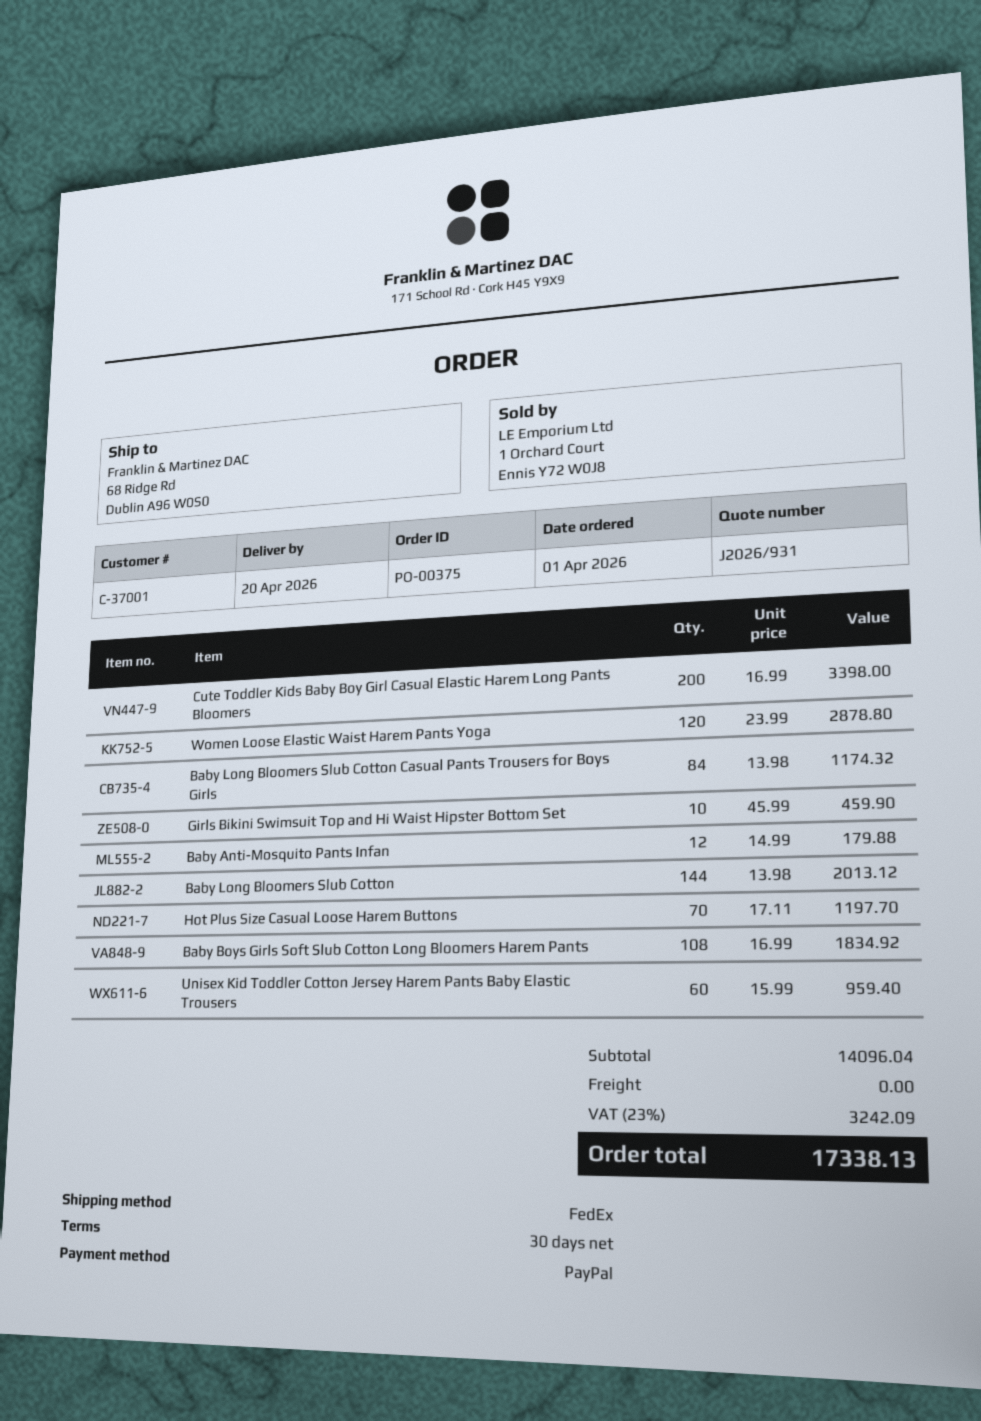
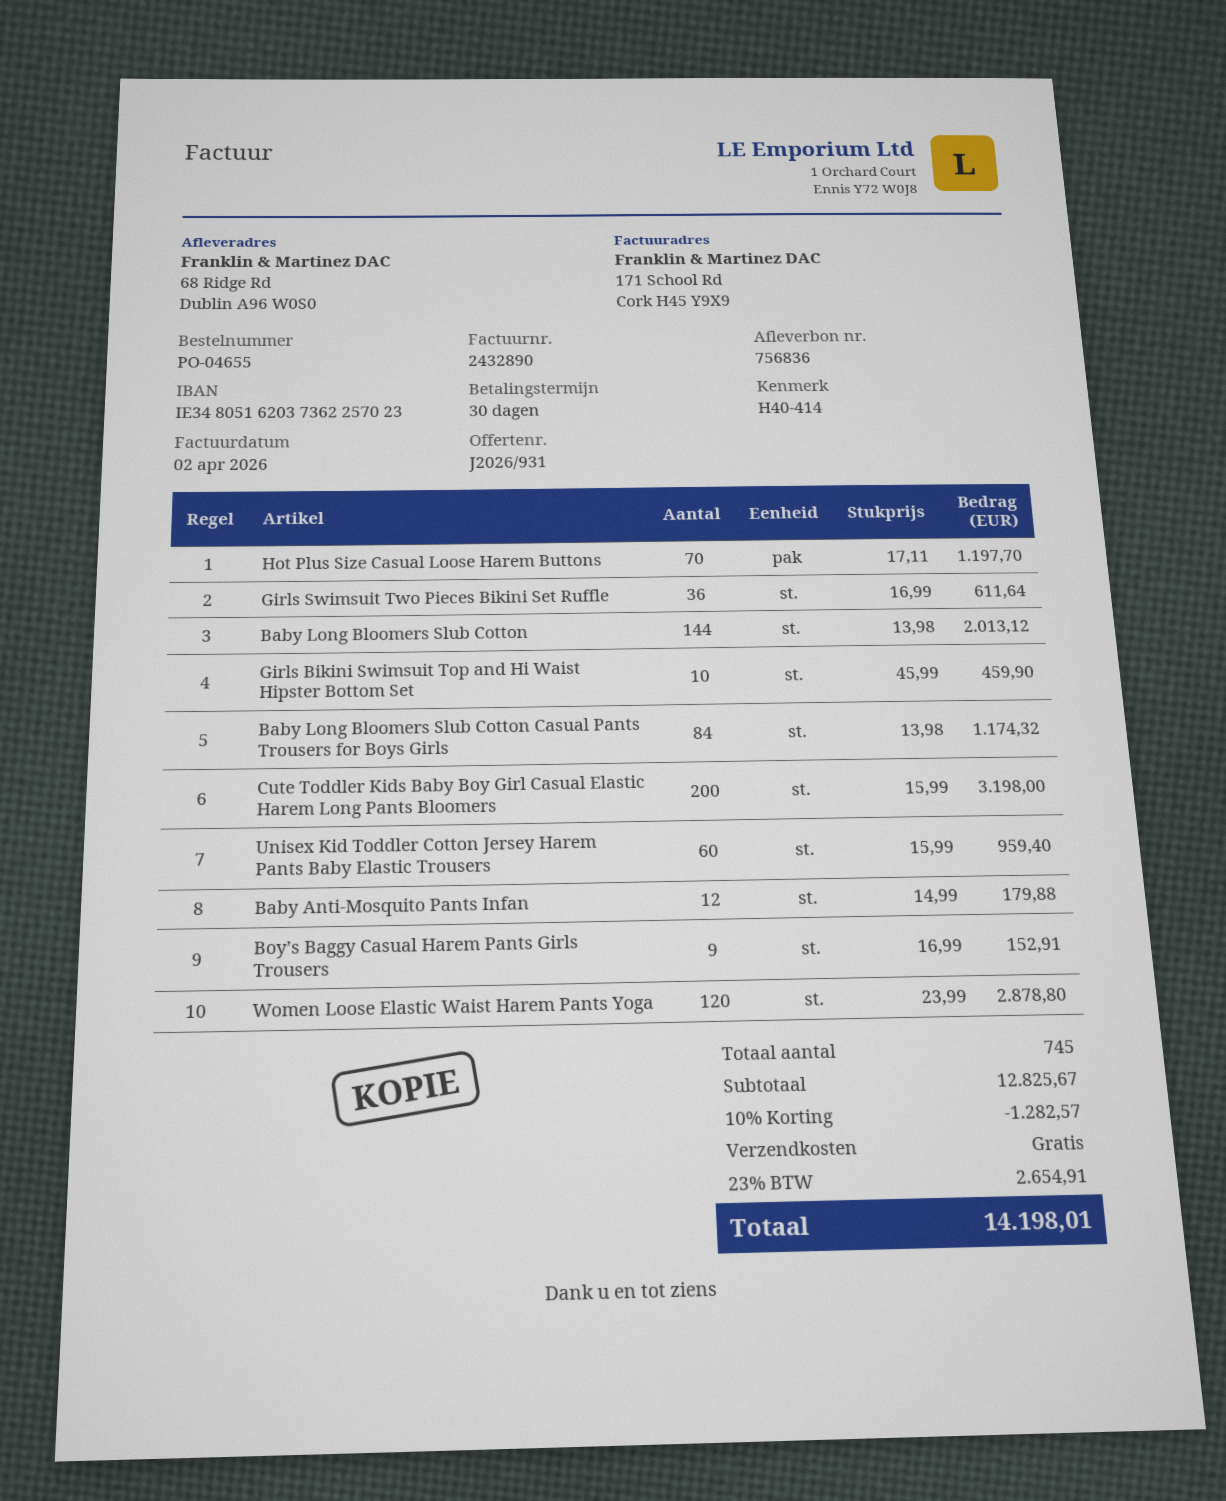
order number: PO-00375 -> PO-04655
Cute Toddler Kids Baby Boy Girl Casual Elastic Harem Long Pants Bloomers: 200 x 16.99 = 3398.00 -> 200 x 15.99 = 3198.00
Baby Boys Girls Soft Slub Cotton Long Bloomers Harem Pants: 108 x 16.99 = 1834.92 -> none
Girls Swimsuit Two Pieces Bikini Set Ruffle: none -> 36 x 16.99 = 611.64
Boy’s Baggy Casual Harem Pants Girls Trousers: none -> 9 x 16.99 = 152.91
subtotal: 14096.04 -> 12825.67
discount: none -> 10% = 1282.57
tax: 23% = 3242.09 -> 23% = 2654.91
total: 17338.13 -> 14198.01

